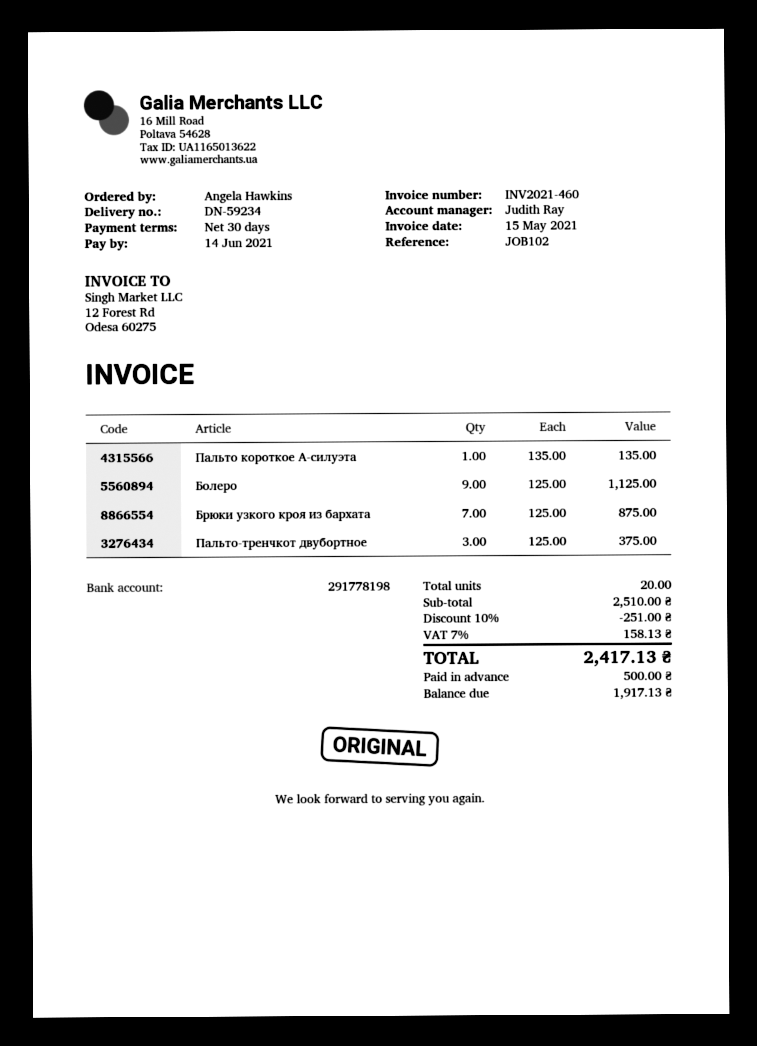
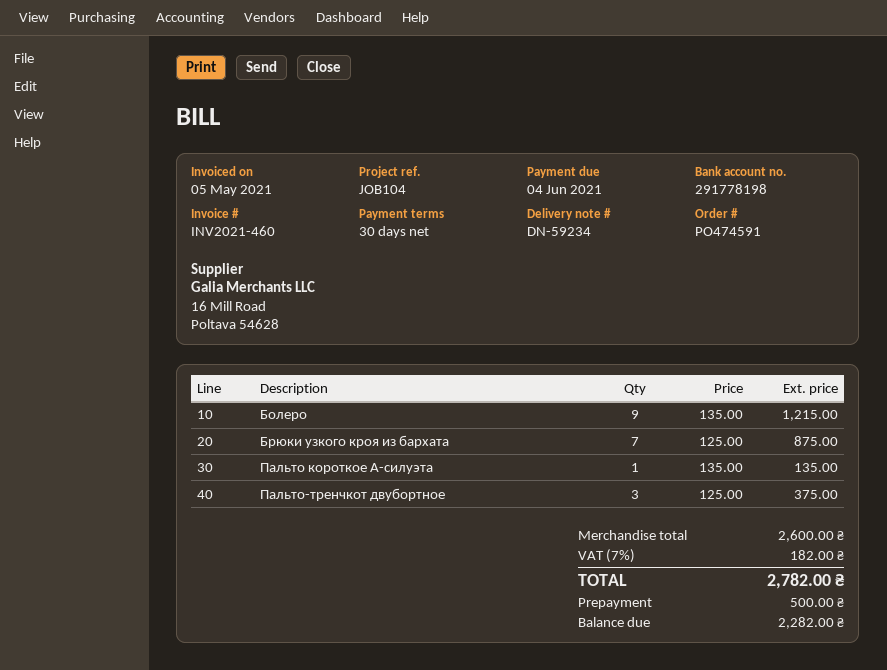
invoice date: 2021-05-15 -> 2021-05-05
due date: 2021-06-14 -> 2021-06-04
reference: JOB102 -> JOB104
Болеро: 9 x 125.00 = 1125.00 -> 9 x 135.00 = 1215.00
subtotal: 2510.00 -> 2600.00
discount: 10% = 251.00 -> none
tax: 7% = 158.13 -> 7% = 182.00
total: 2417.13 -> 2782.00
balance: 1917.13 -> 2282.00

